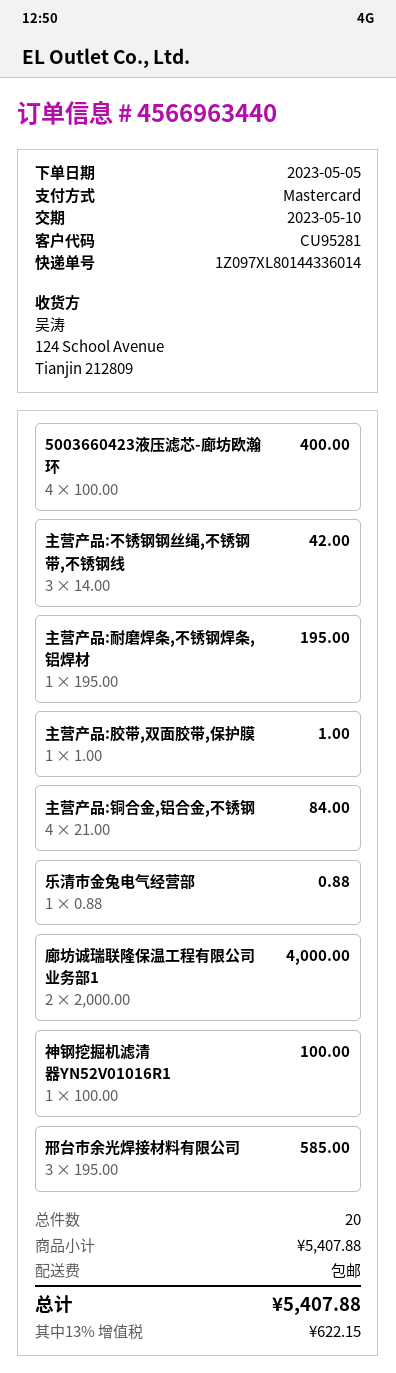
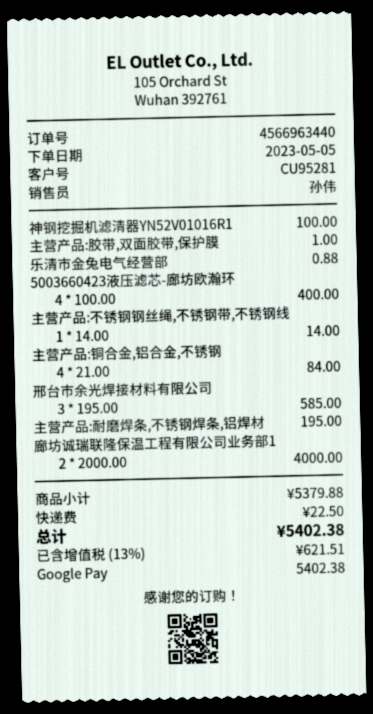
payment method: Mastercard -> Google Pay
主营产品:不锈钢钢丝绳,不锈钢带,不锈钢线: 3 x 14.00 = 42.00 -> 1 x 14.00 = 14.00
subtotal: 5407.88 -> 5379.88
shipping: 0.00 -> 22.50
tax: 13% = 622.15 -> 13% = 621.51
total: 5407.88 -> 5402.38

